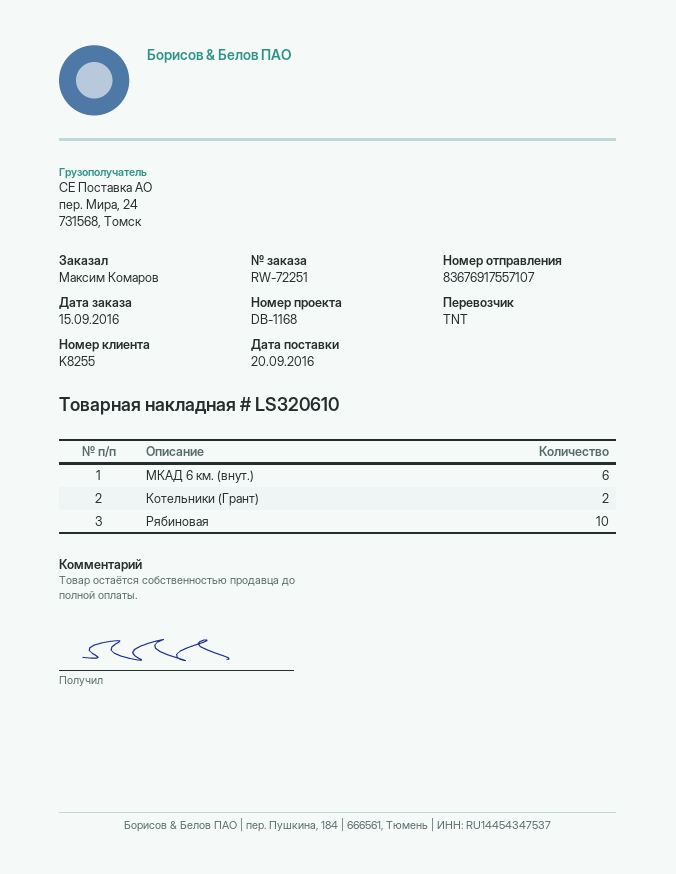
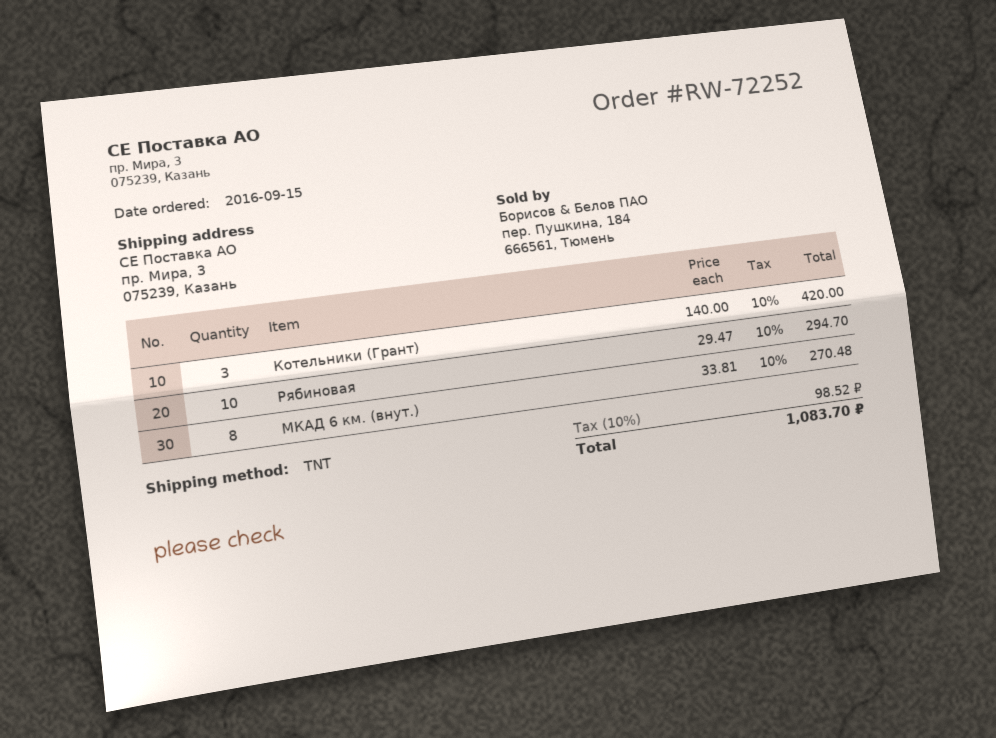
order number: RW-72251 -> RW-72252
ship to: пер. Мира, 24, 731568, Томск -> пр. Мира, 3, 075239, Казань
МКАД 6 км. (внут.): 6 -> 8
Котельники (Грант): 2 -> 3

